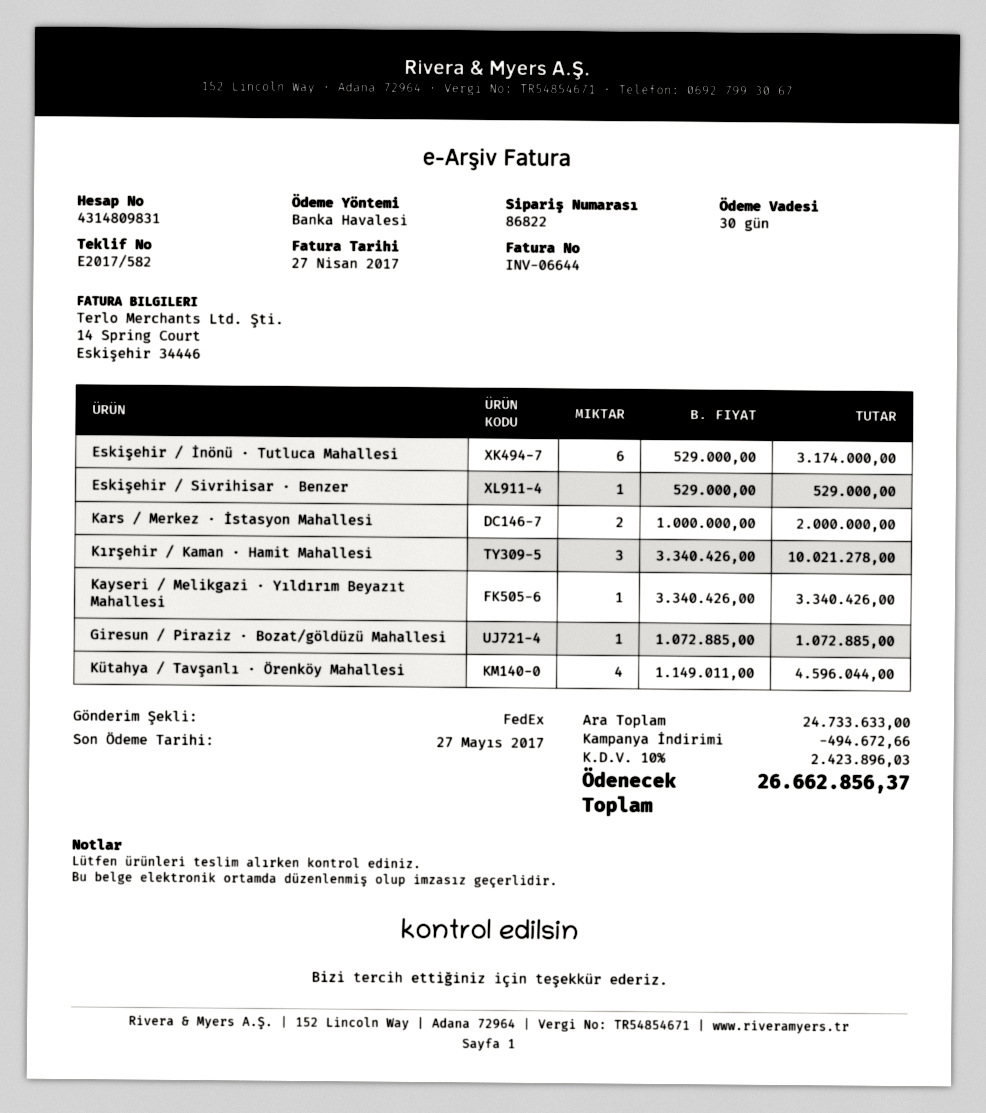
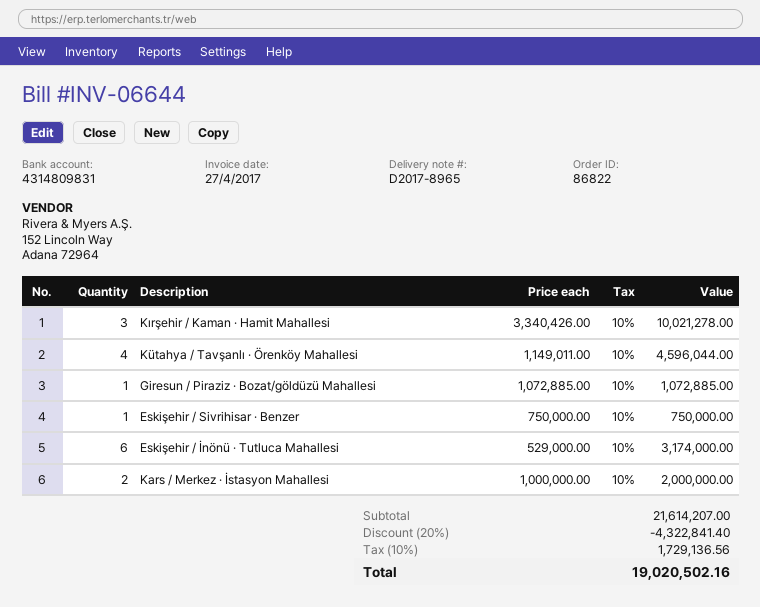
Eskişehir / Sivrihisar · Benzer: 1 x 529000.00 = 529000.00 -> 1 x 750000.00 = 750000.00
Kayseri / Melikgazi · Yıldırım Beyazıt Mahallesi: 1 x 3340426.00 = 3340426.00 -> none
subtotal: 24733633.00 -> 21614207.00
discount: 494672.66 -> 4322841.40
tax: 10% = 2423896.03 -> 10% = 1729136.56
total: 26662856.37 -> 19020502.16

